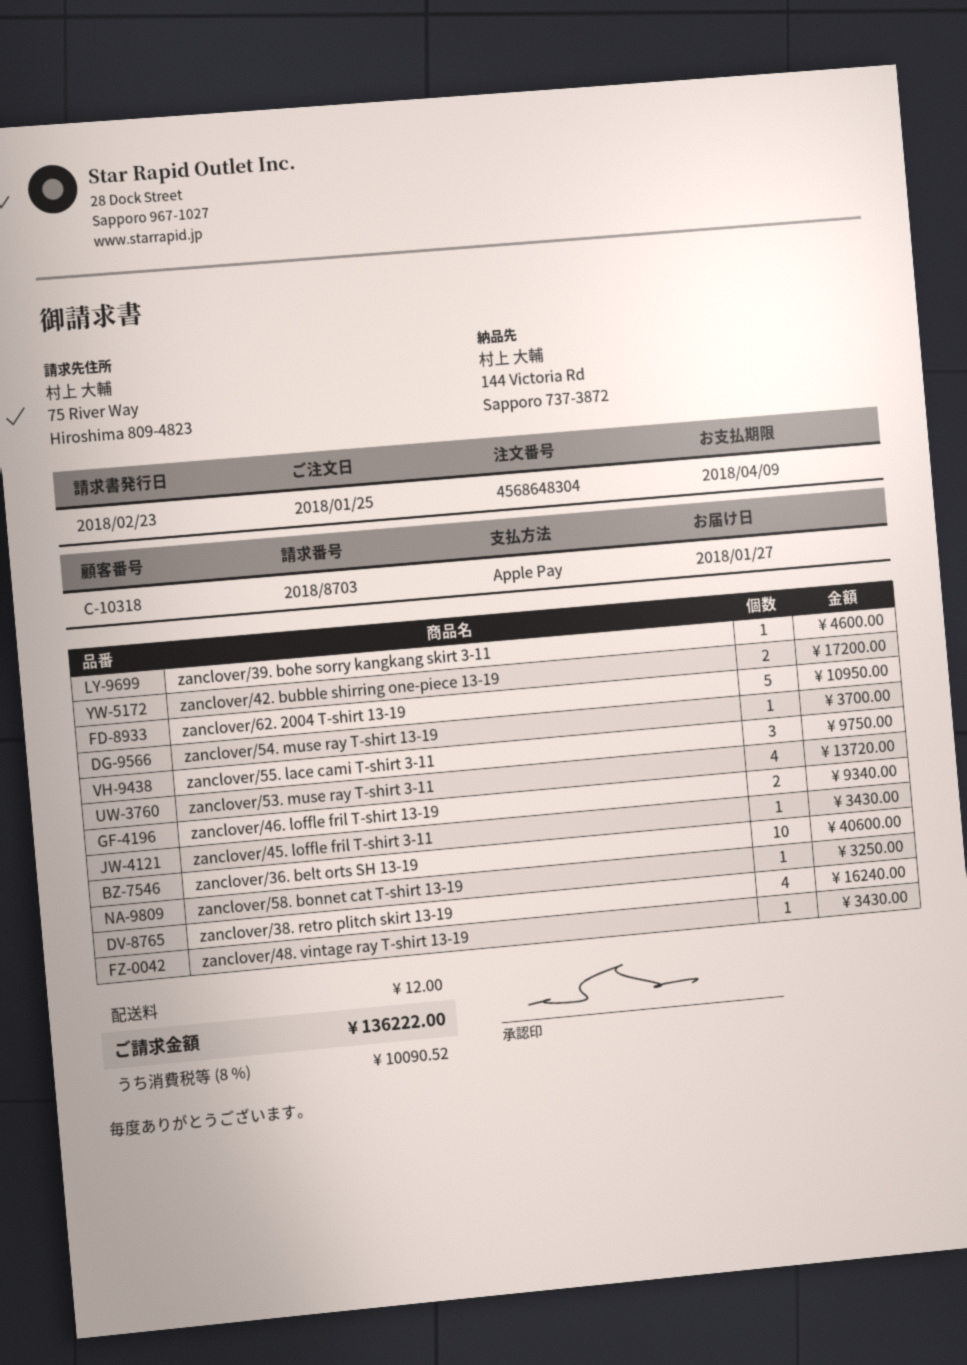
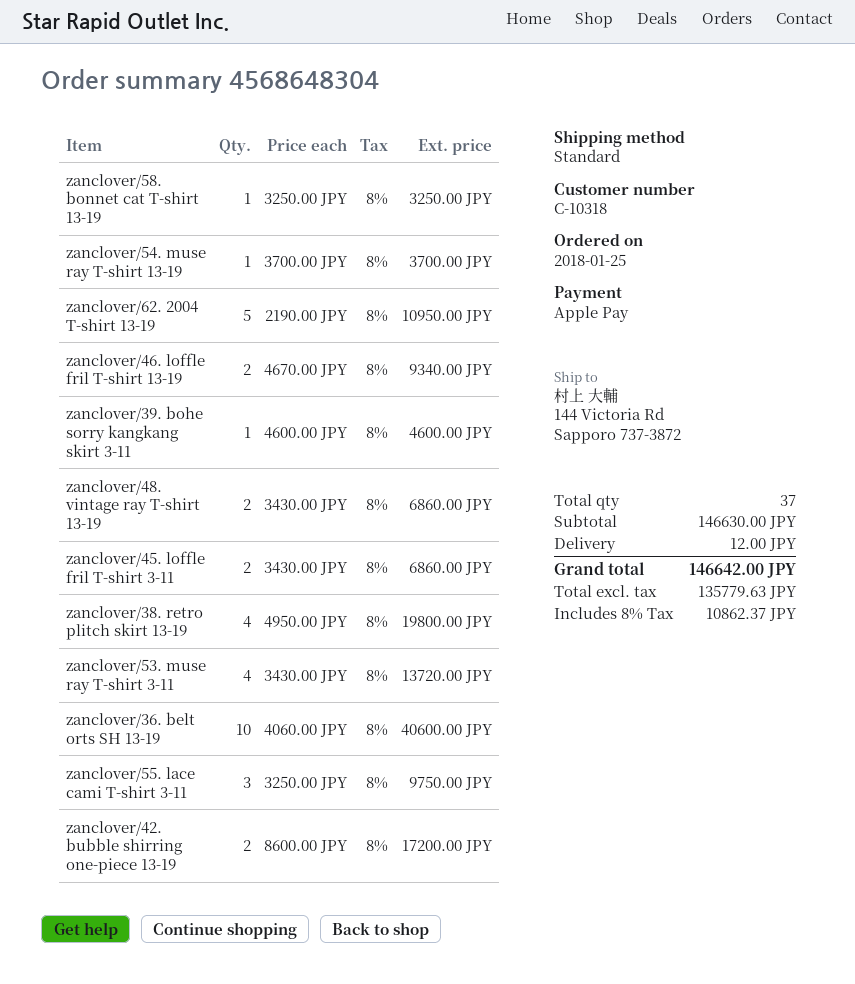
zanclover/45. loffle fril T-shirt 3-11: 1 for 3430.00 -> 2 for 6860.00
zanclover/38. retro plitch skirt 13-19: 4 for 16240.00 -> 4 for 19800.00
zanclover/48. vintage ray T-shirt 13-19: 1 for 3430.00 -> 2 for 6860.00
tax: 8% = 10090.52 -> 8% = 10862.37
total: 136222.00 -> 146642.00

